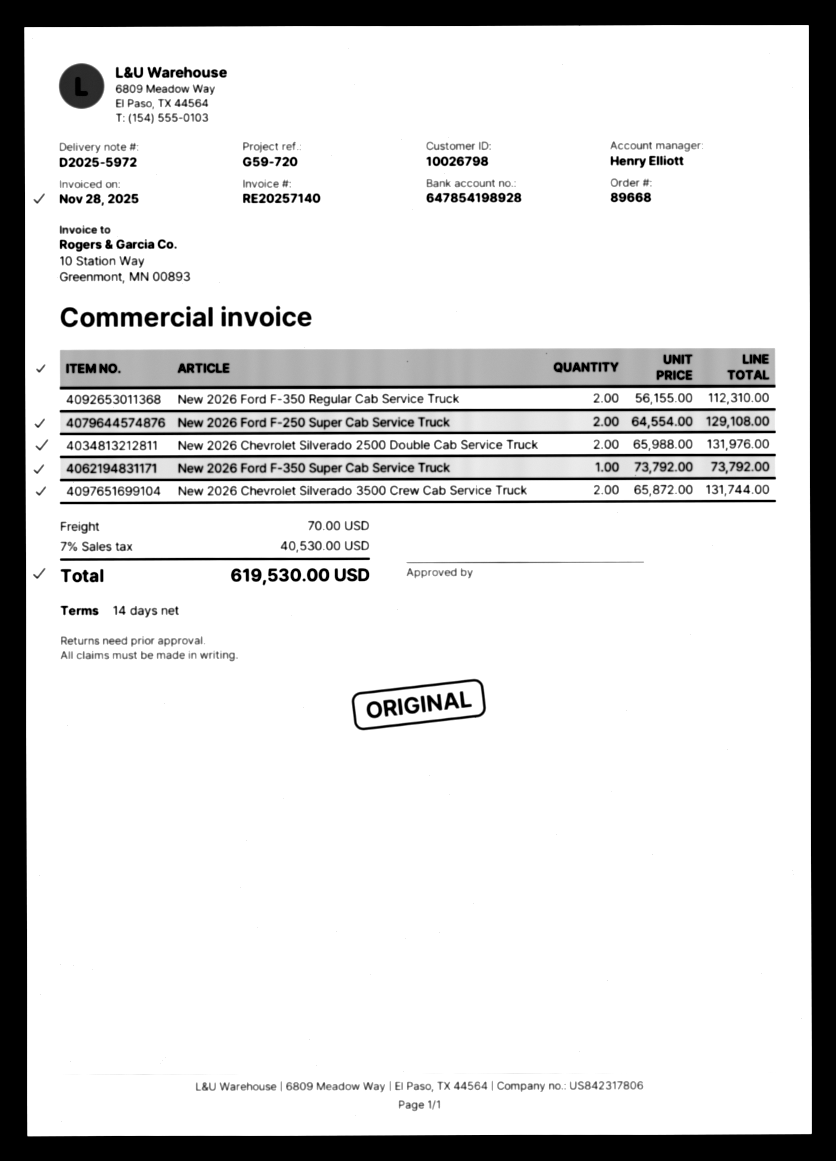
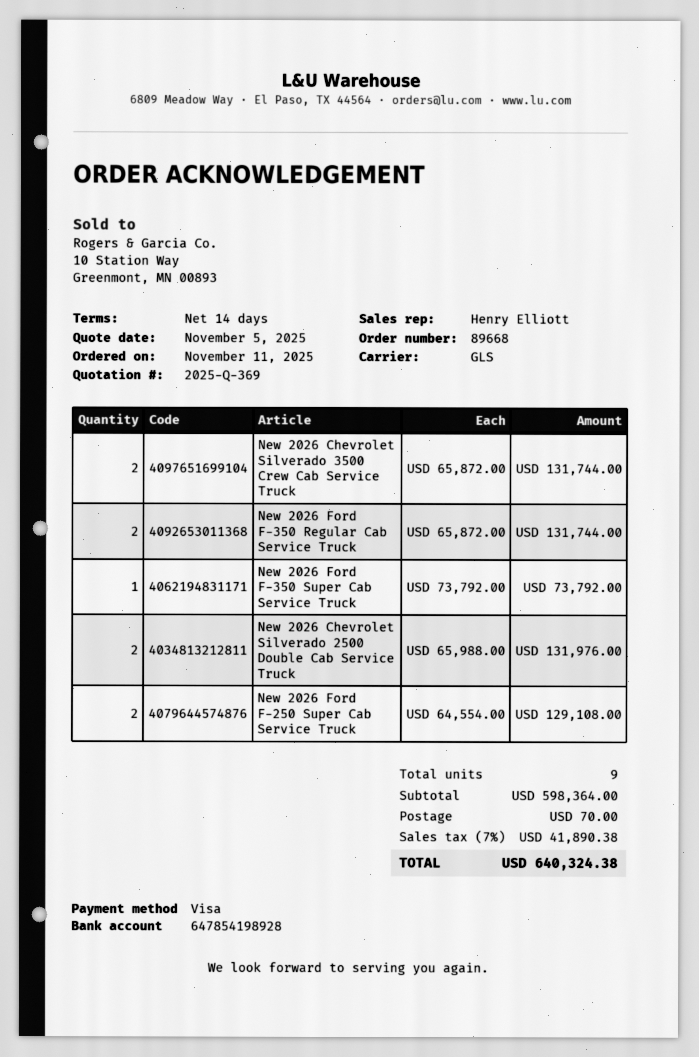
New 2026 Ford F-350 Regular Cab Service Truck: 2 x 56155.00 = 112310.00 -> 2 x 65872.00 = 131744.00
tax: 7% = 40530.00 -> 7% = 41890.38
total: 619530.00 -> 640324.38

